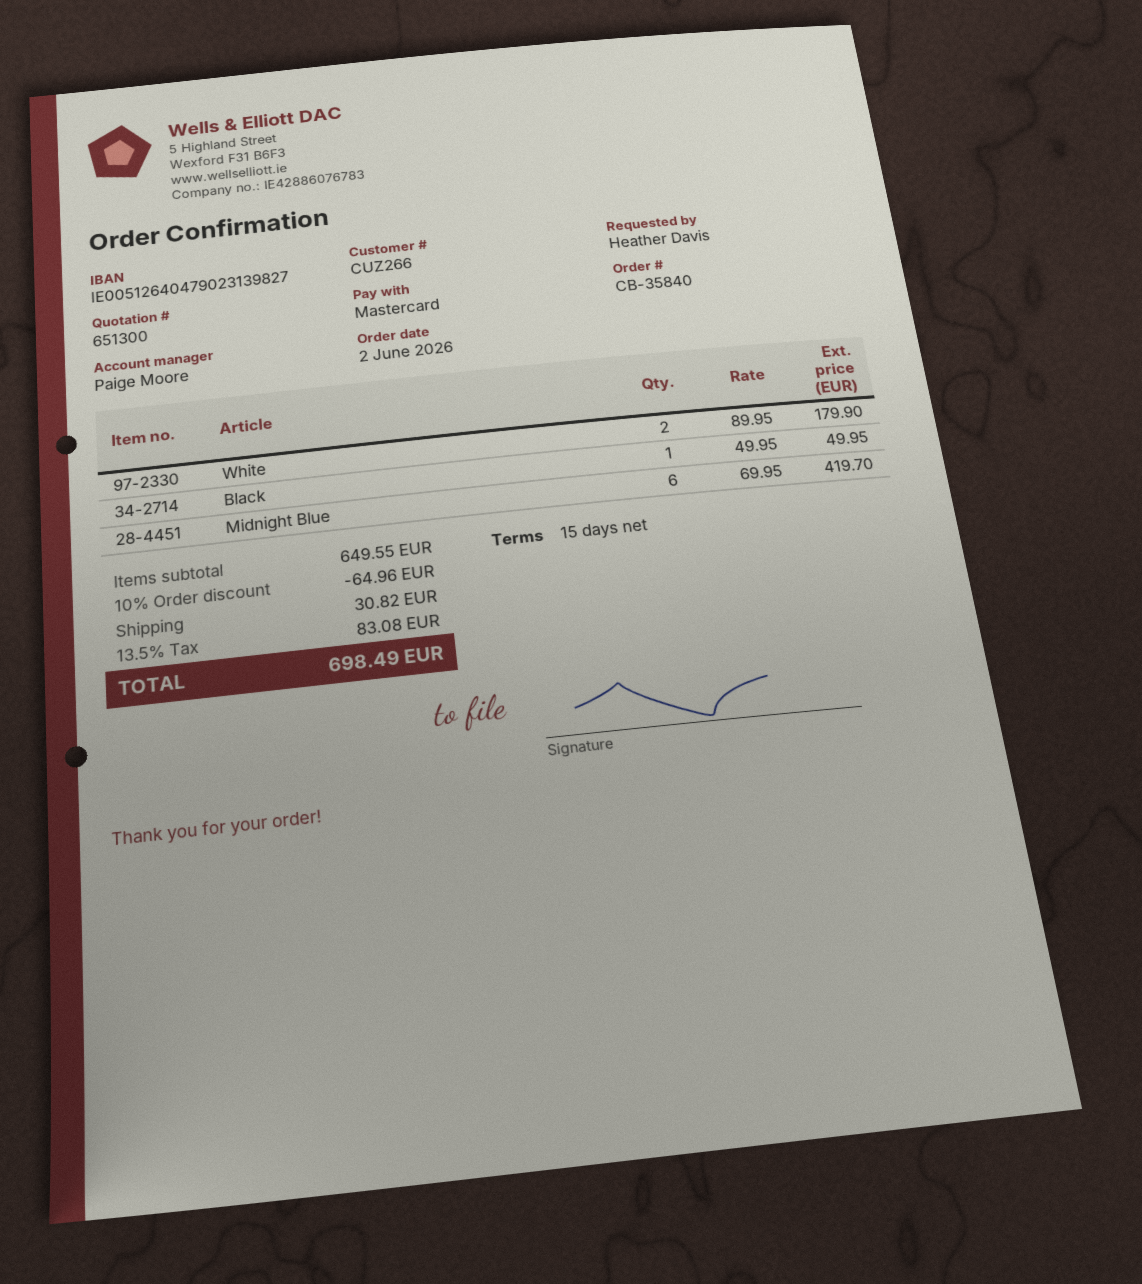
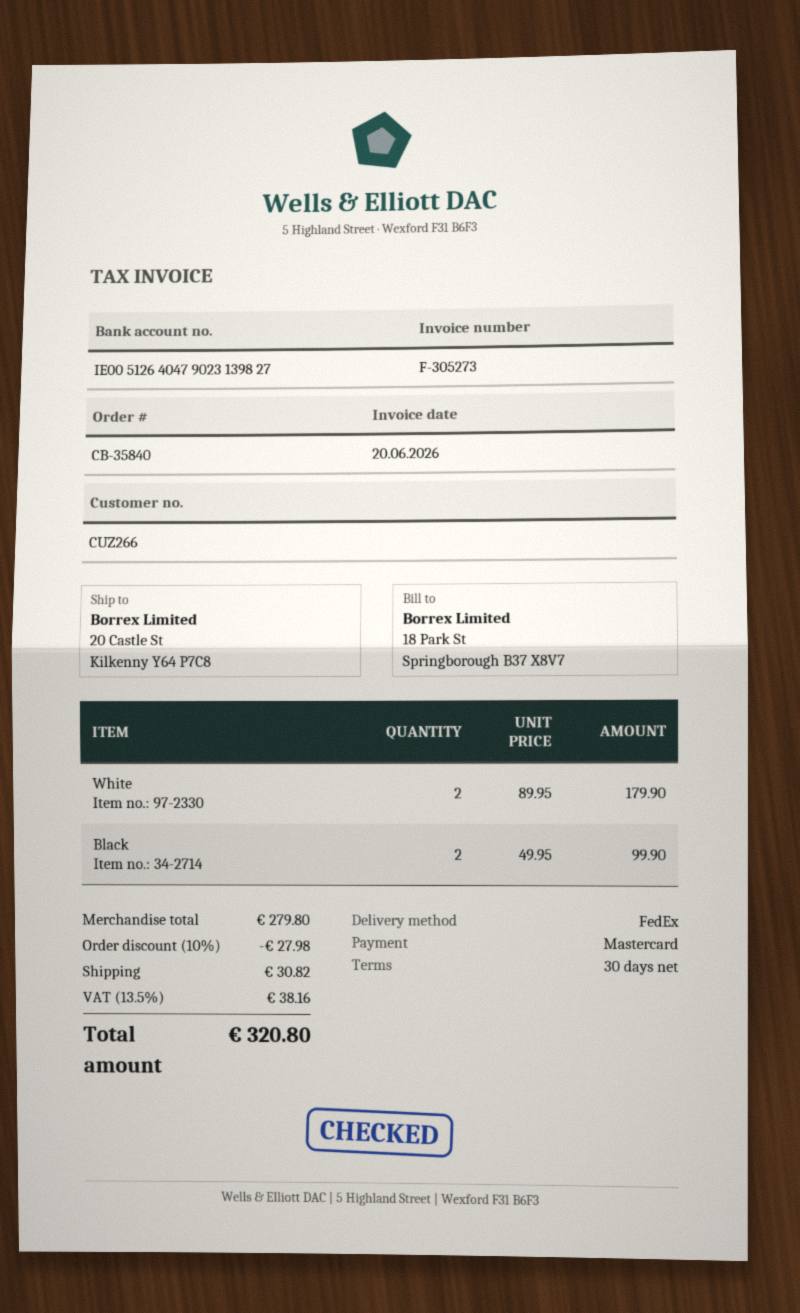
payment terms: 15 days -> 30 days
Black: 1 x 49.95 = 49.95 -> 2 x 49.95 = 99.90
Midnight Blue: 6 x 69.95 = 419.70 -> none
subtotal: 649.55 -> 279.80
discount: 10% = 64.96 -> 10% = 27.98
tax: 13.5% = 83.08 -> 13.5% = 38.16
total: 698.49 -> 320.80

